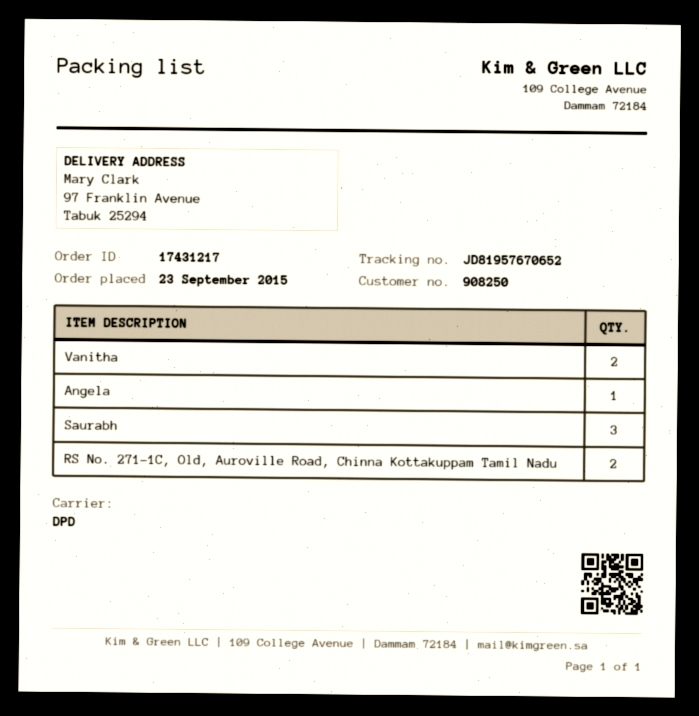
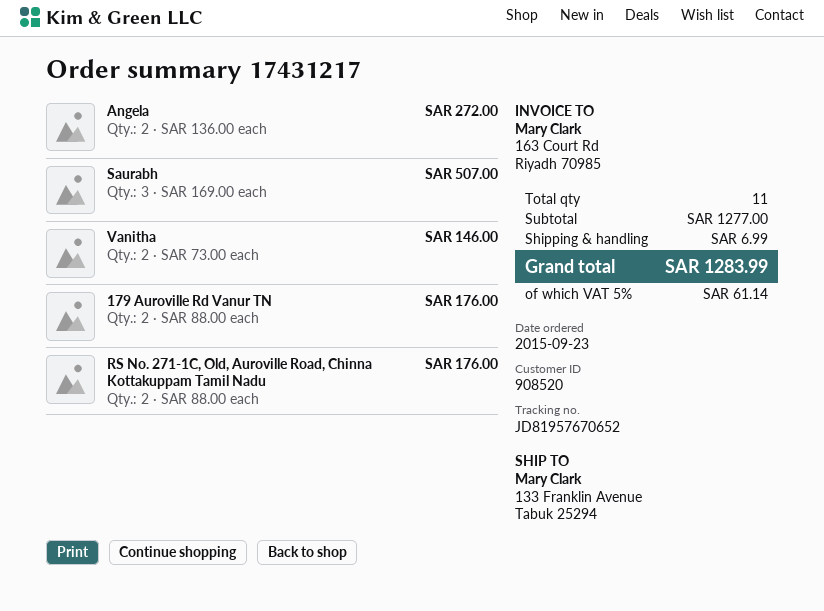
customer number: 908250 -> 908520
ship to: 97 Franklin Avenue, Tabuk 25294 -> 133 Franklin Avenue, Tabuk 25294
Angela: 1 -> 2
179 Auroville Rd Vanur TN: none -> 2

